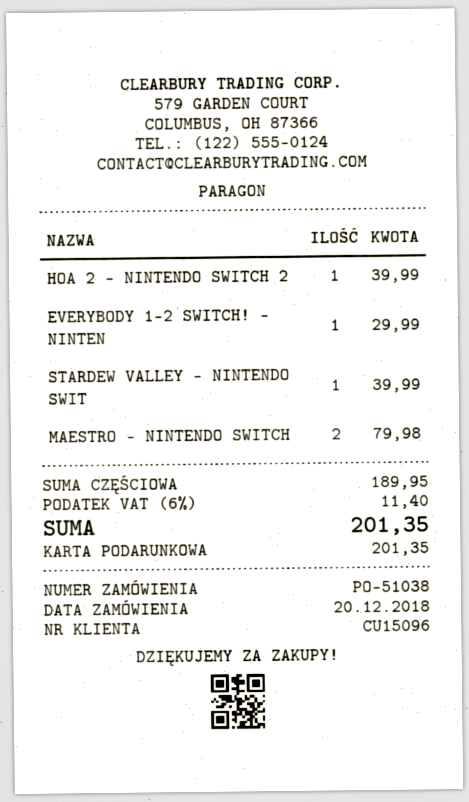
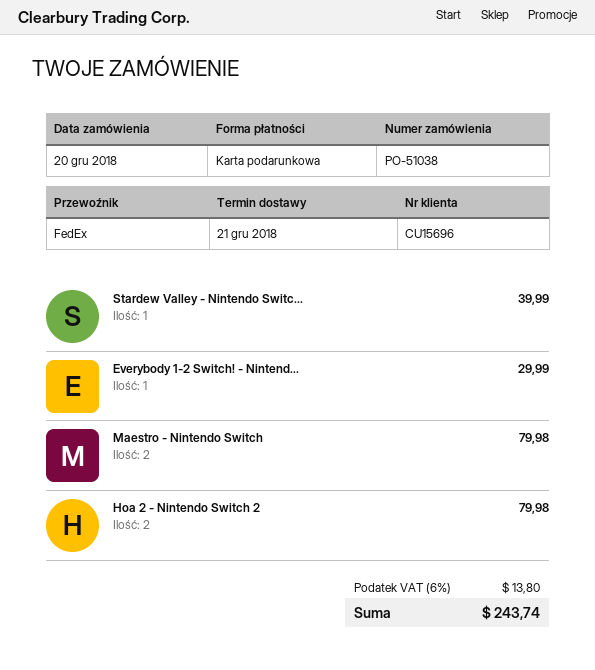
customer number: CU15096 -> CU15696
HOA 2 - NINTENDO SWITCH 2: 1 for 39.99 -> 2 for 79.98
tax: 6% = 11.40 -> 6% = 13.80
total: 201.35 -> 243.74

